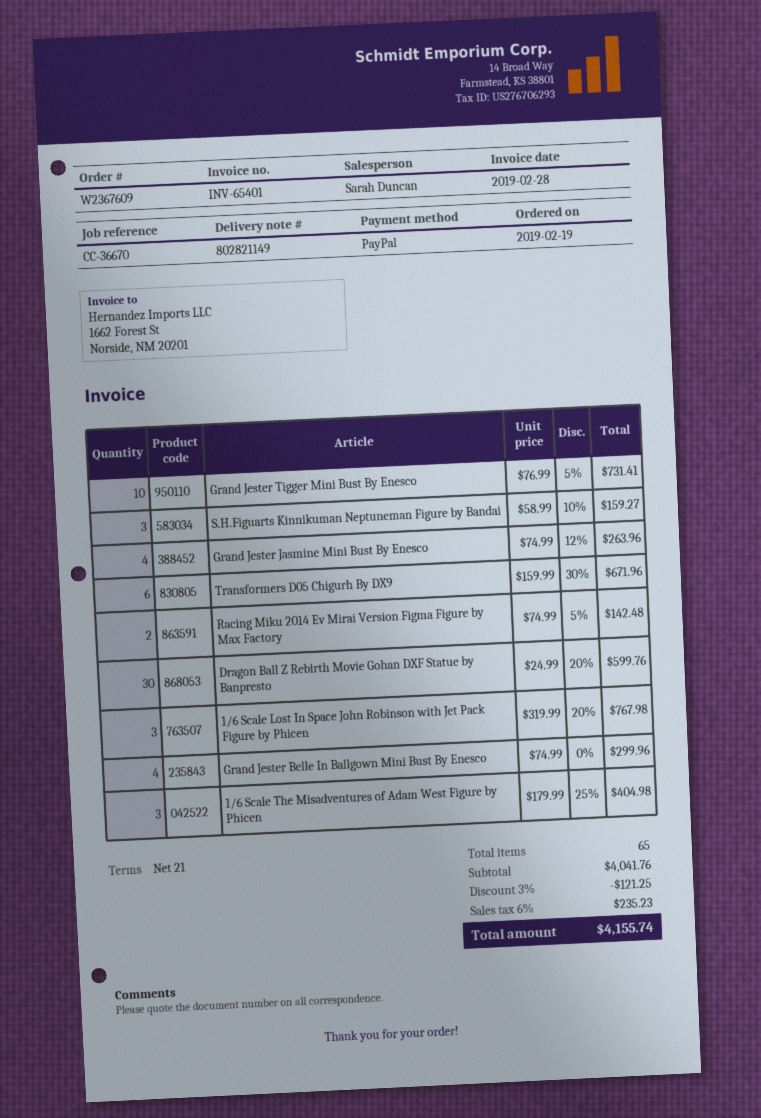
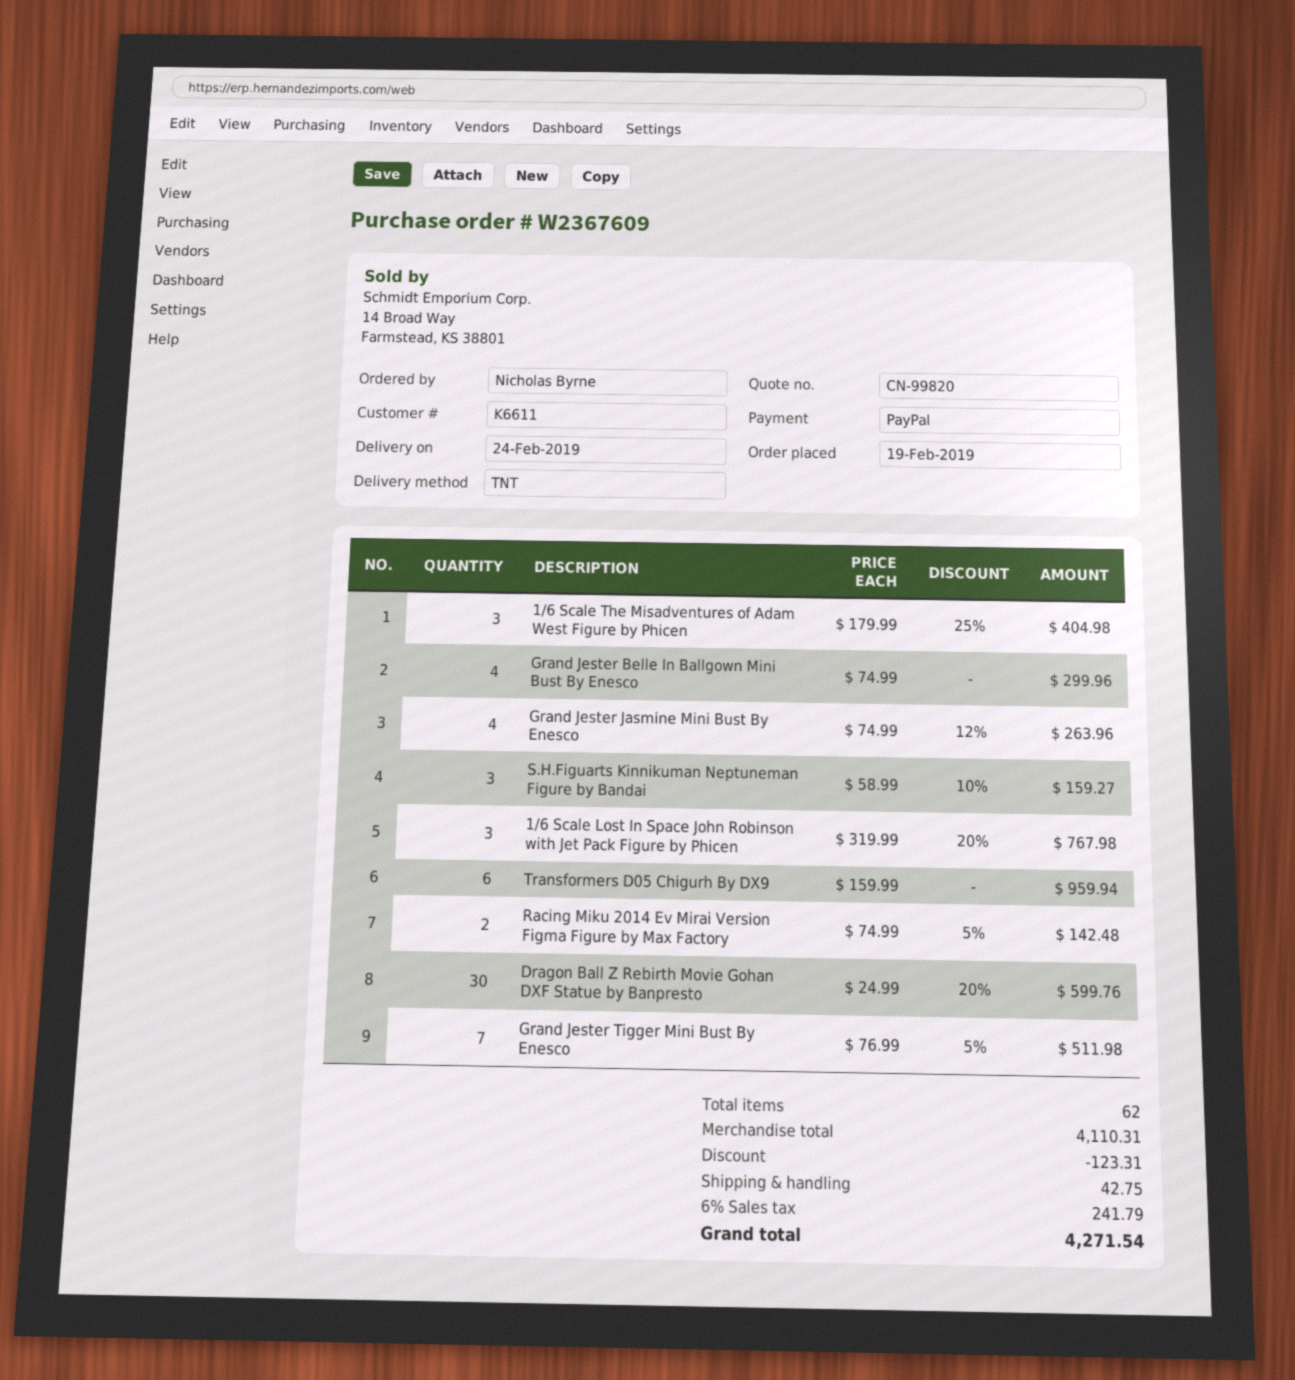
Grand Jester Tigger Mini Bust By Enesco: 10 x 76.99 - 5% = 731.41 -> 7 x 76.99 - 5% = 511.98
Transformers D05 Chigurh By DX9: 6 x 159.99 - 30% = 671.96 -> 6 x 159.99 = 959.94
total quantity: 65 -> 62
subtotal: 4041.76 -> 4110.31
discount: 121.25 -> 123.31
shipping: none -> 42.75
tax: 6% = 235.23 -> 6% = 241.79
total: 4155.74 -> 4271.54

